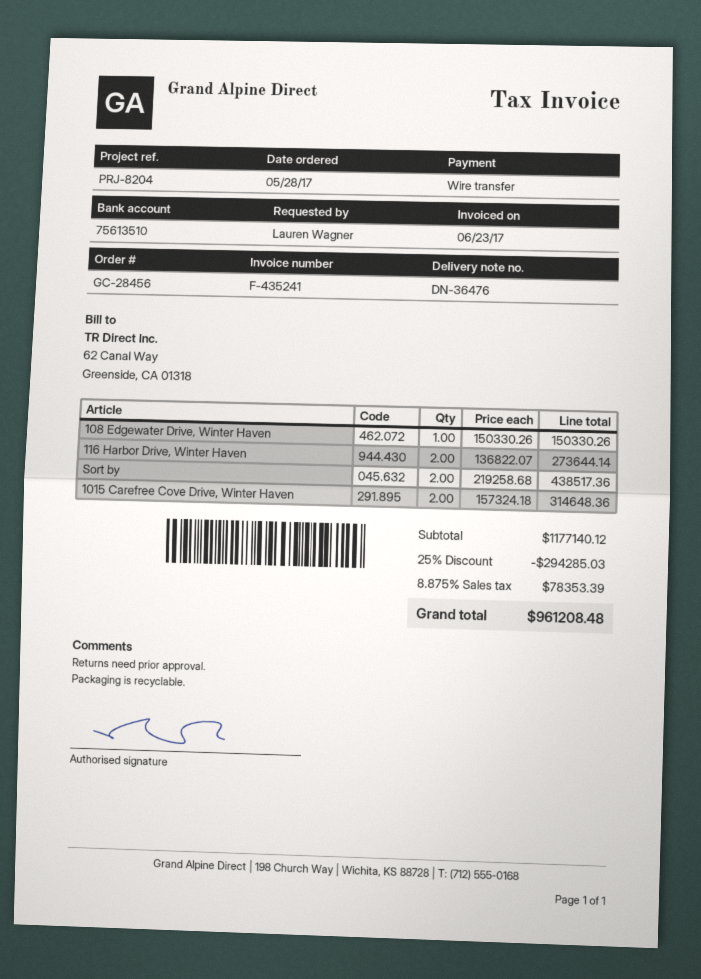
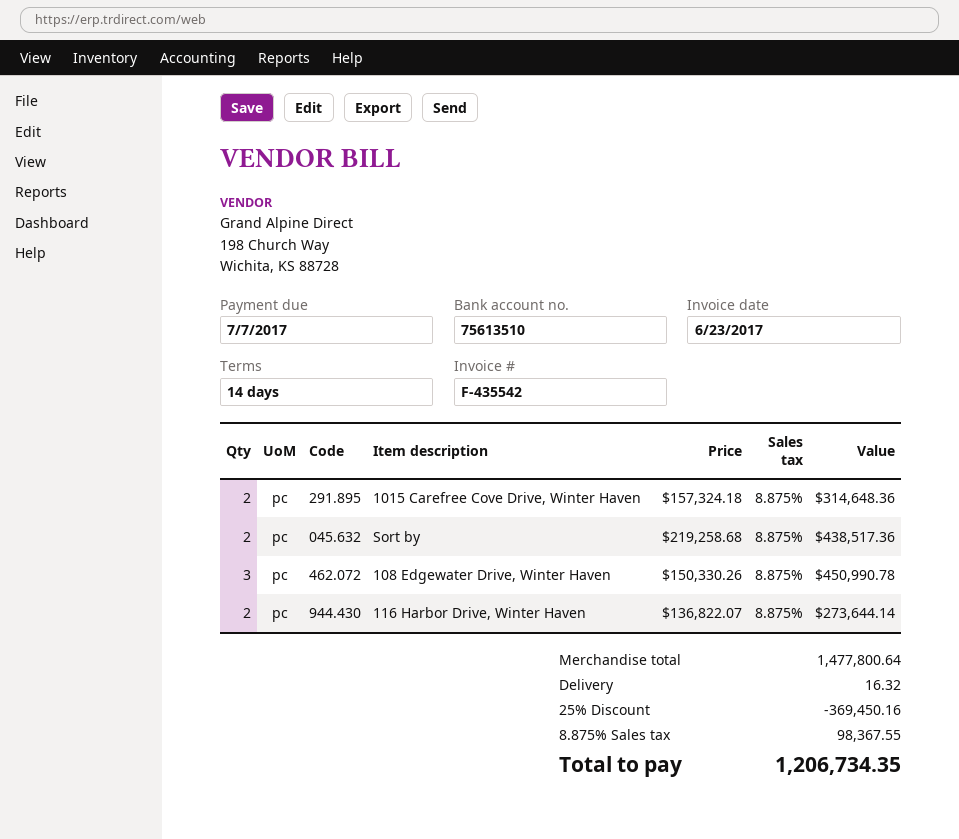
invoice number: F-435241 -> F-435542
108 Edgewater Drive, Winter Haven: 1 x 150330.26 = 150330.26 -> 3 x 150330.26 = 450990.78
subtotal: 1177140.12 -> 1477800.64
discount: 25% = 294285.03 -> 25% = 369450.16
shipping: none -> 16.32
tax: 8.875% = 78353.39 -> 8.875% = 98367.55
total: 961208.48 -> 1206734.35

